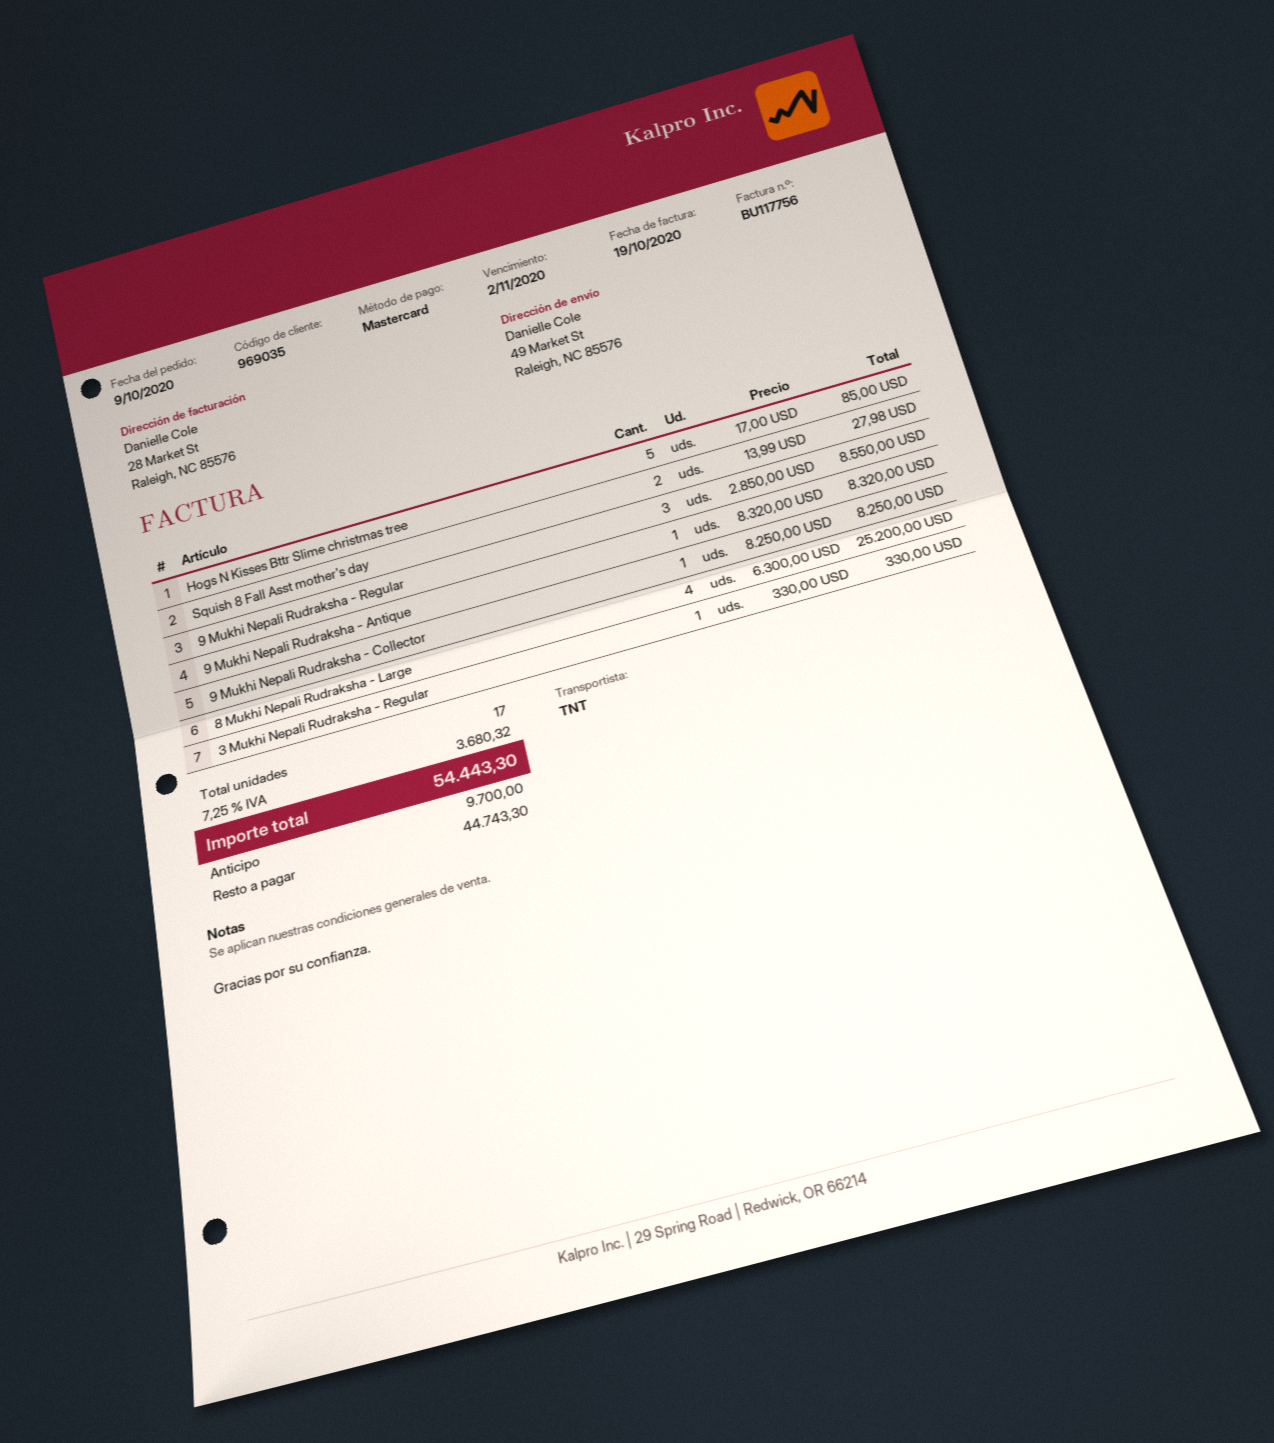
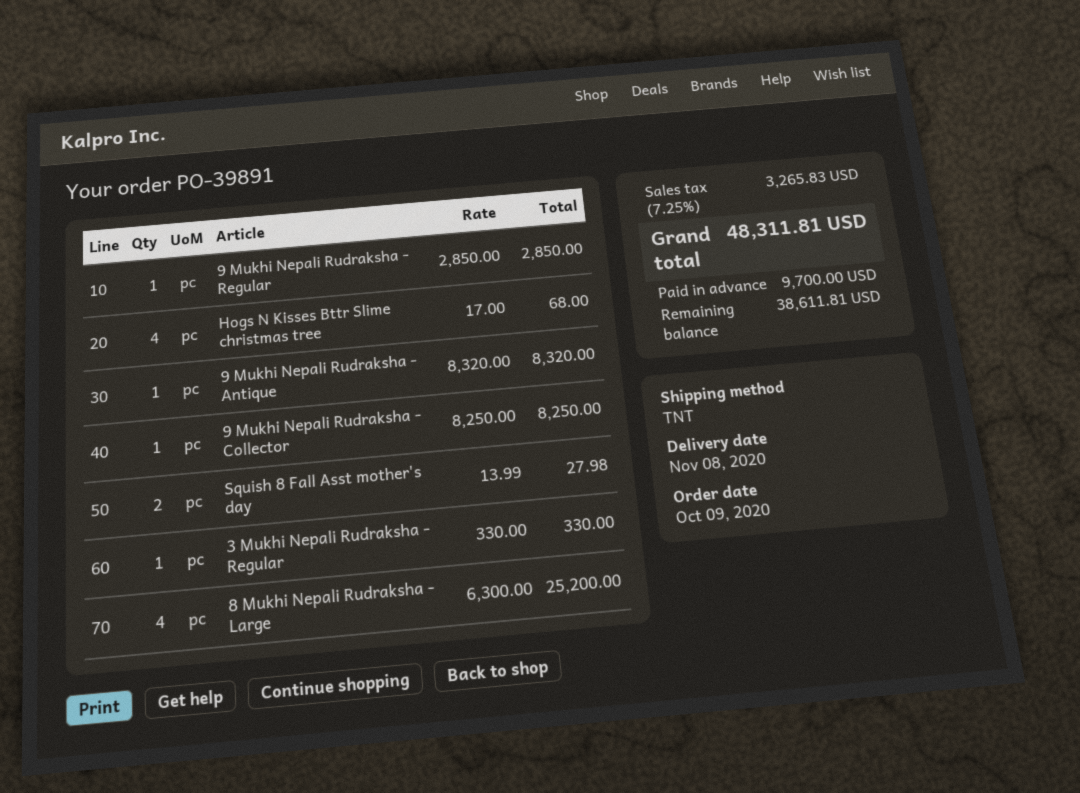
Hogs N Kisses Bttr Slime christmas tree: 5 x 17.00 = 85.00 -> 4 x 17.00 = 68.00
9 Mukhi Nepali Rudraksha - Regular: 3 x 2850.00 = 8550.00 -> 1 x 2850.00 = 2850.00
tax: 7.25% = 3680.32 -> 7.25% = 3265.83
total: 54443.30 -> 48311.81
balance: 44743.30 -> 38611.81

